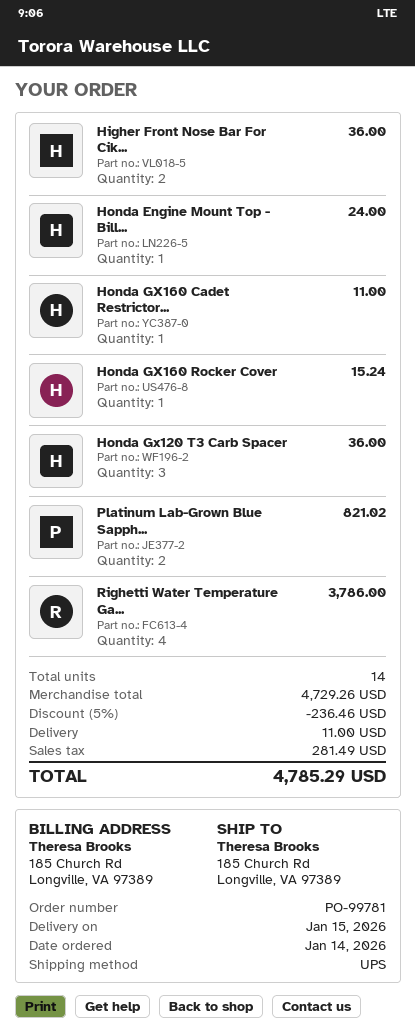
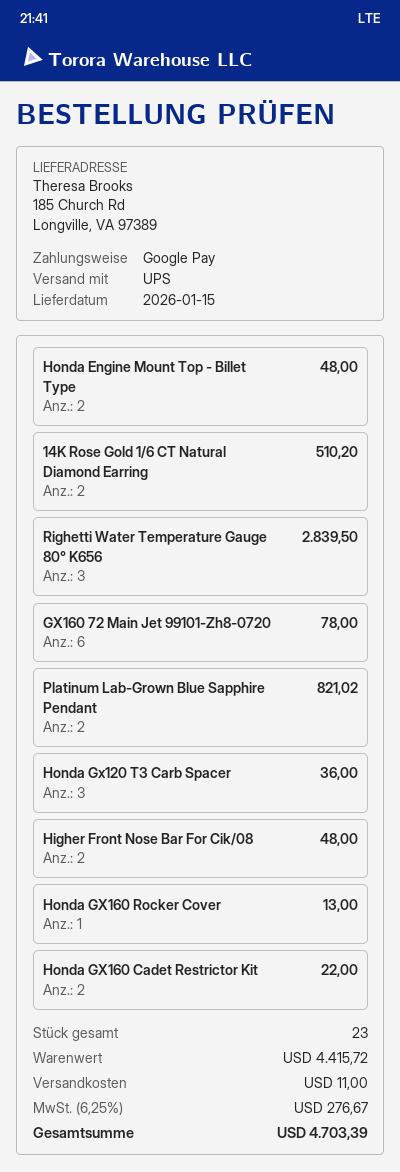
Higher Front Nose Bar For Cik...: 2 for 36.00 -> 2 for 48.00
Honda Engine Mount Top - Bill...: 1 for 24.00 -> 2 for 48.00
Honda GX160 Cadet Restrictor...: 1 for 11.00 -> 2 for 22.00
Honda GX160 Rocker Cover: 1 for 15.24 -> 1 for 13.00
Righetti Water Temperature Ga...: 4 for 3786.00 -> 3 for 2839.50
14K Rose Gold 1/6 CT Natural Diamond Earring: none -> 2 for 510.20
GX160 72 Main Jet 99101-Zh8-0720: none -> 6 for 78.00
total quantity: 14 -> 23
subtotal: 4729.26 -> 4415.72
discount: 5% = 236.46 -> none
tax: 281.49 -> 276.67
total: 4785.29 -> 4703.39

